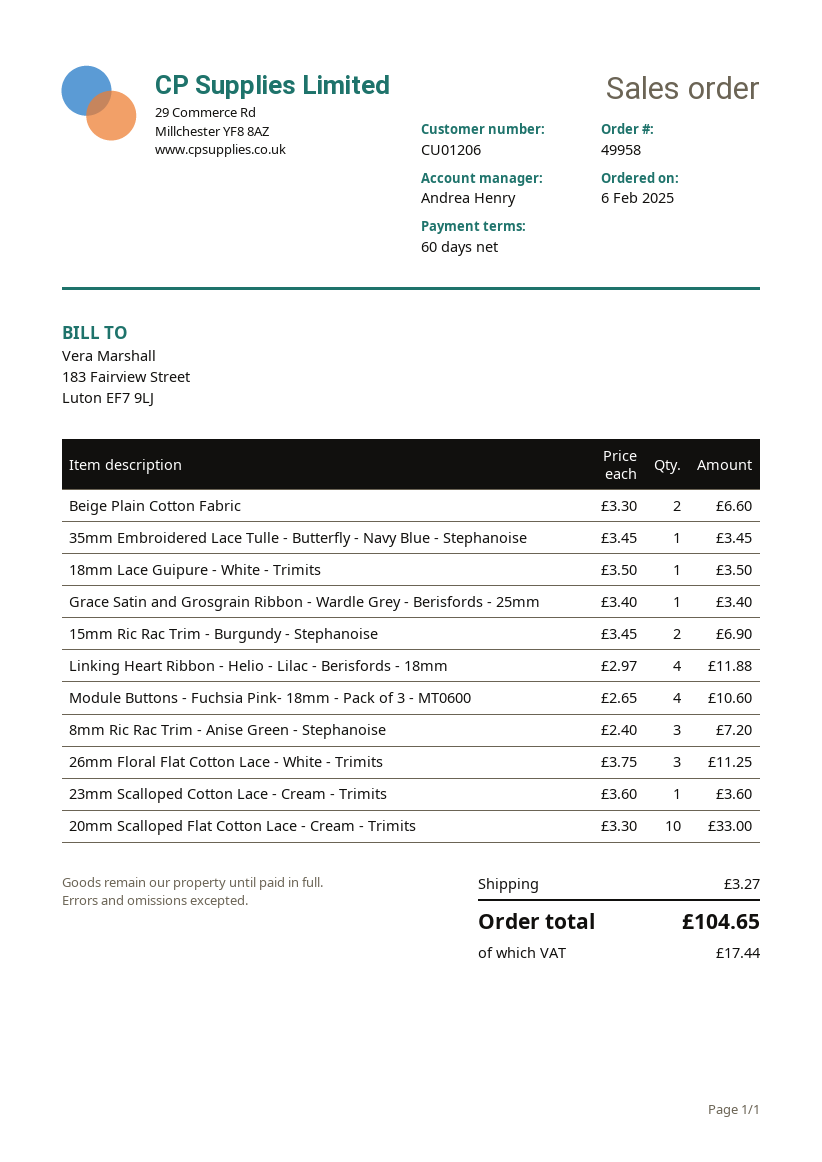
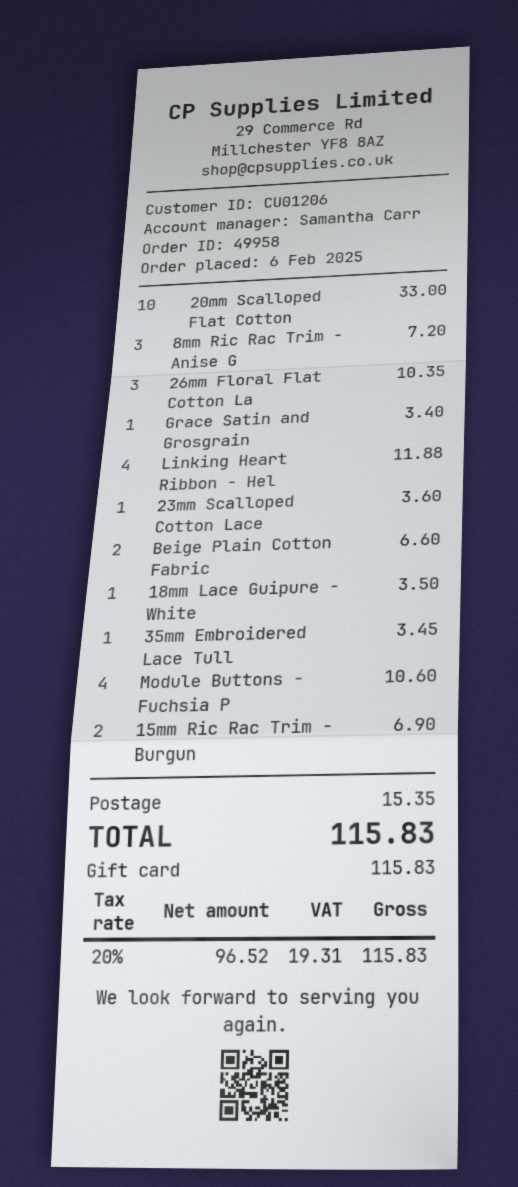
sales rep: Andrea Henry -> Samantha Carr
26mm Floral Flat Cotton Lace - White - Trimits: 3 for 11.25 -> 3 for 10.35
shipping: 3.27 -> 15.35
tax: 17.44 -> 19.31
total: 104.65 -> 115.83

